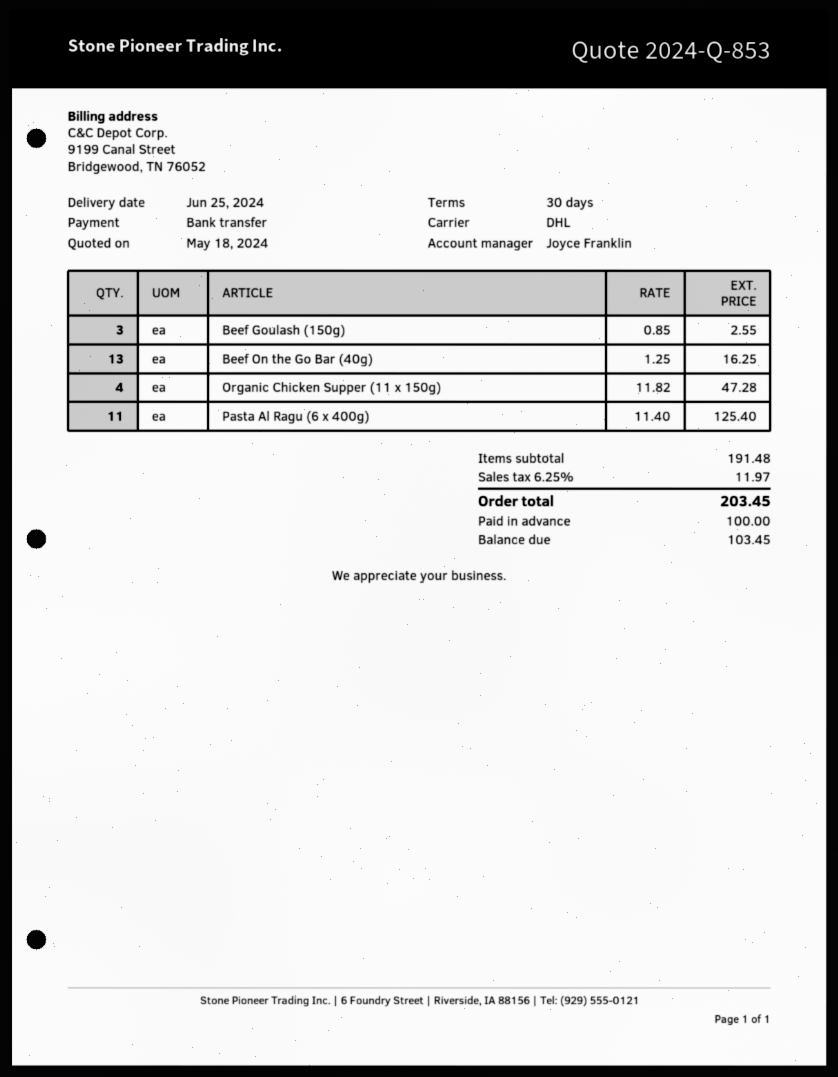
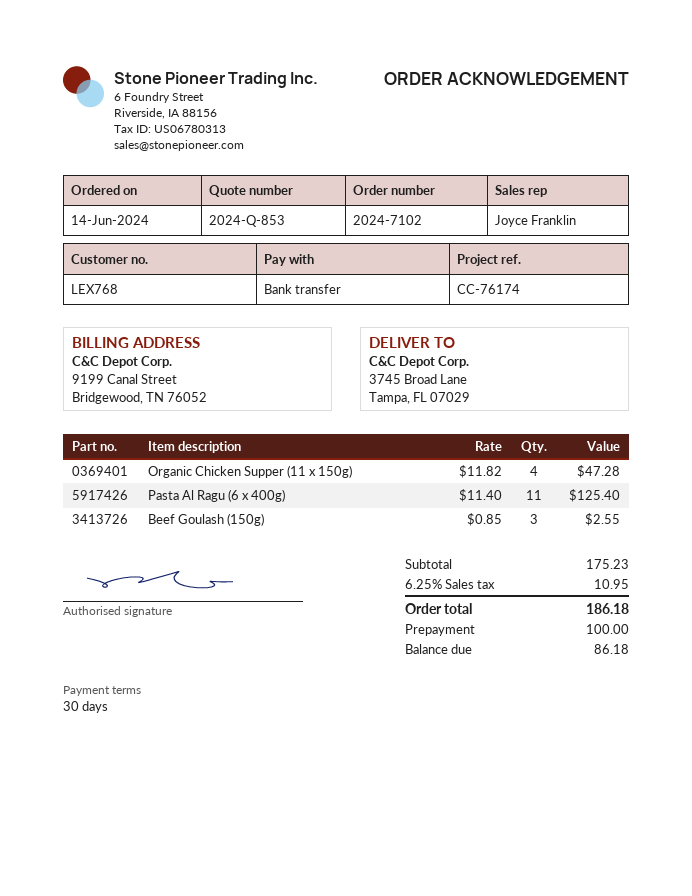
Beef On the Go Bar (40g): 13 x 1.25 = 16.25 -> none
subtotal: 191.48 -> 175.23
tax: 6.25% = 11.97 -> 6.25% = 10.95
total: 203.45 -> 186.18
balance: 103.45 -> 86.18

